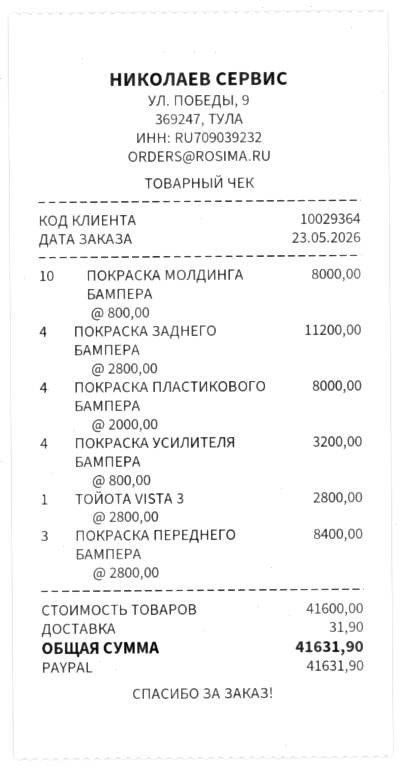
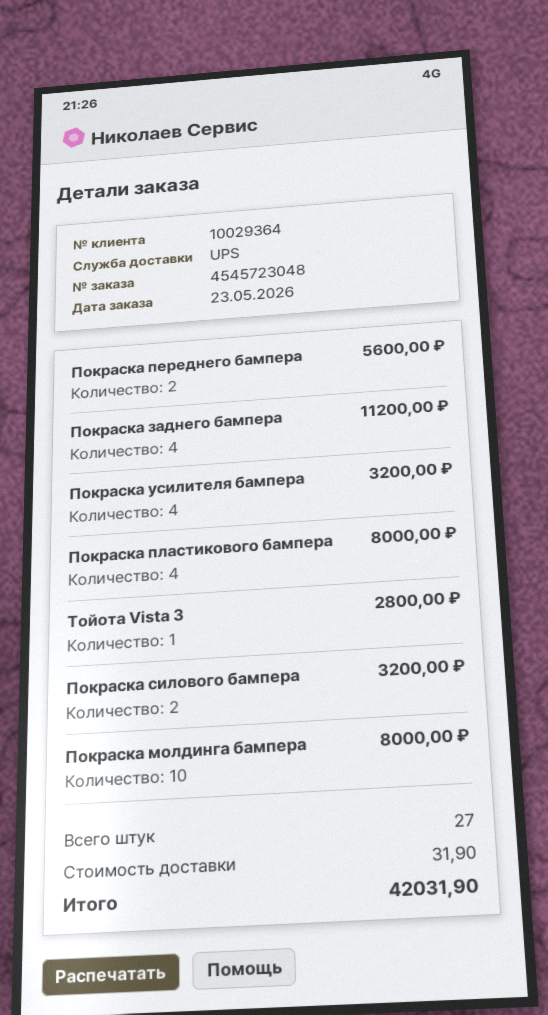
ПОКРАСКА ПЕРЕДНЕГО БАМПЕРА: 3 for 8400.00 -> 2 for 5600.00
Покраска силового бампера: none -> 2 for 3200.00
total: 41631.90 -> 42031.90

